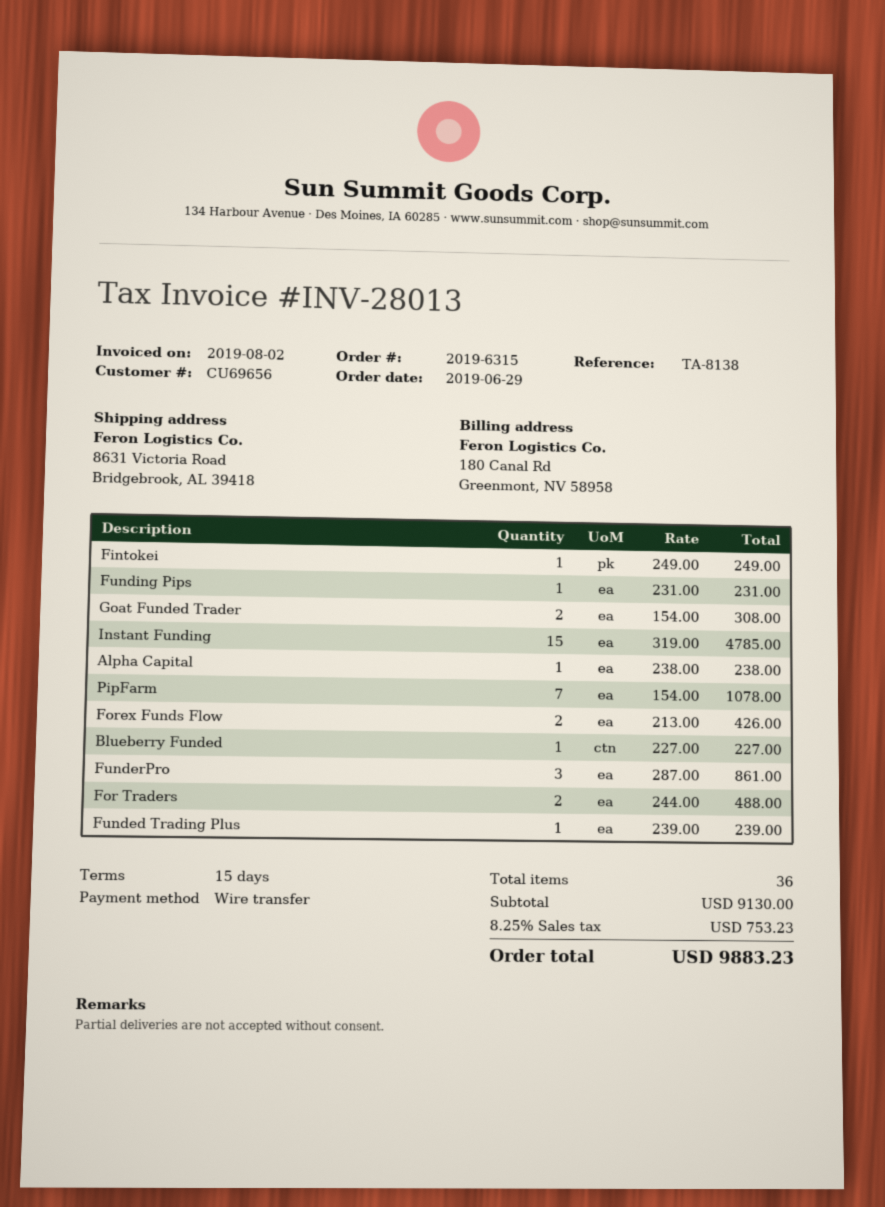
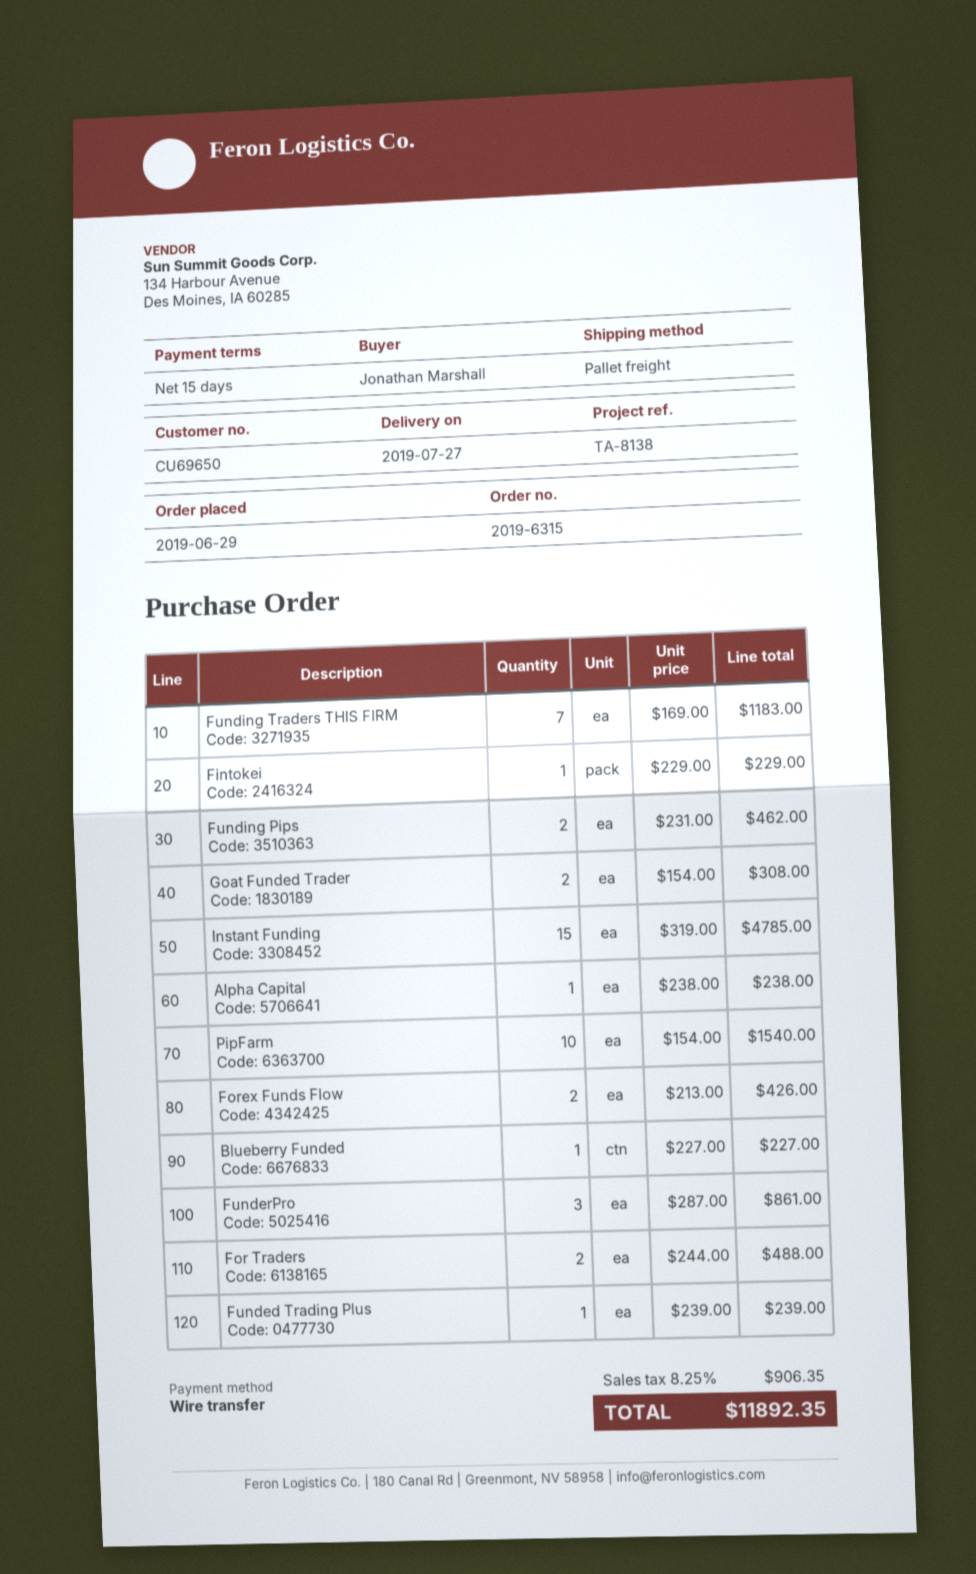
customer number: CU69656 -> CU69650
Fintokei: 1 x 249.00 = 249.00 -> 1 x 229.00 = 229.00
Funding Pips: 1 x 231.00 = 231.00 -> 2 x 231.00 = 462.00
PipFarm: 7 x 154.00 = 1078.00 -> 10 x 154.00 = 1540.00
Funding Traders THIS FIRM: none -> 7 x 169.00 = 1183.00
tax: 8.25% = 753.23 -> 8.25% = 906.35
total: 9883.23 -> 11892.35

